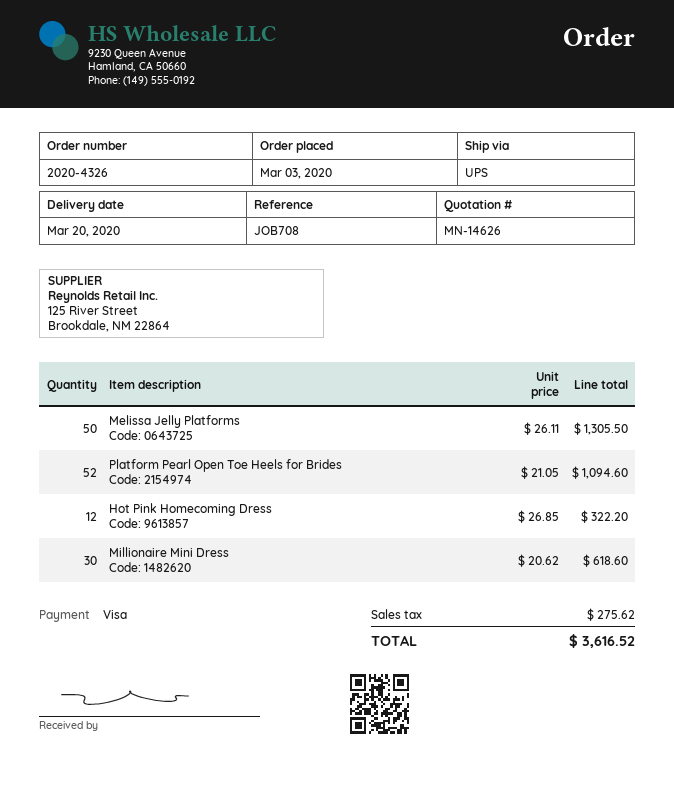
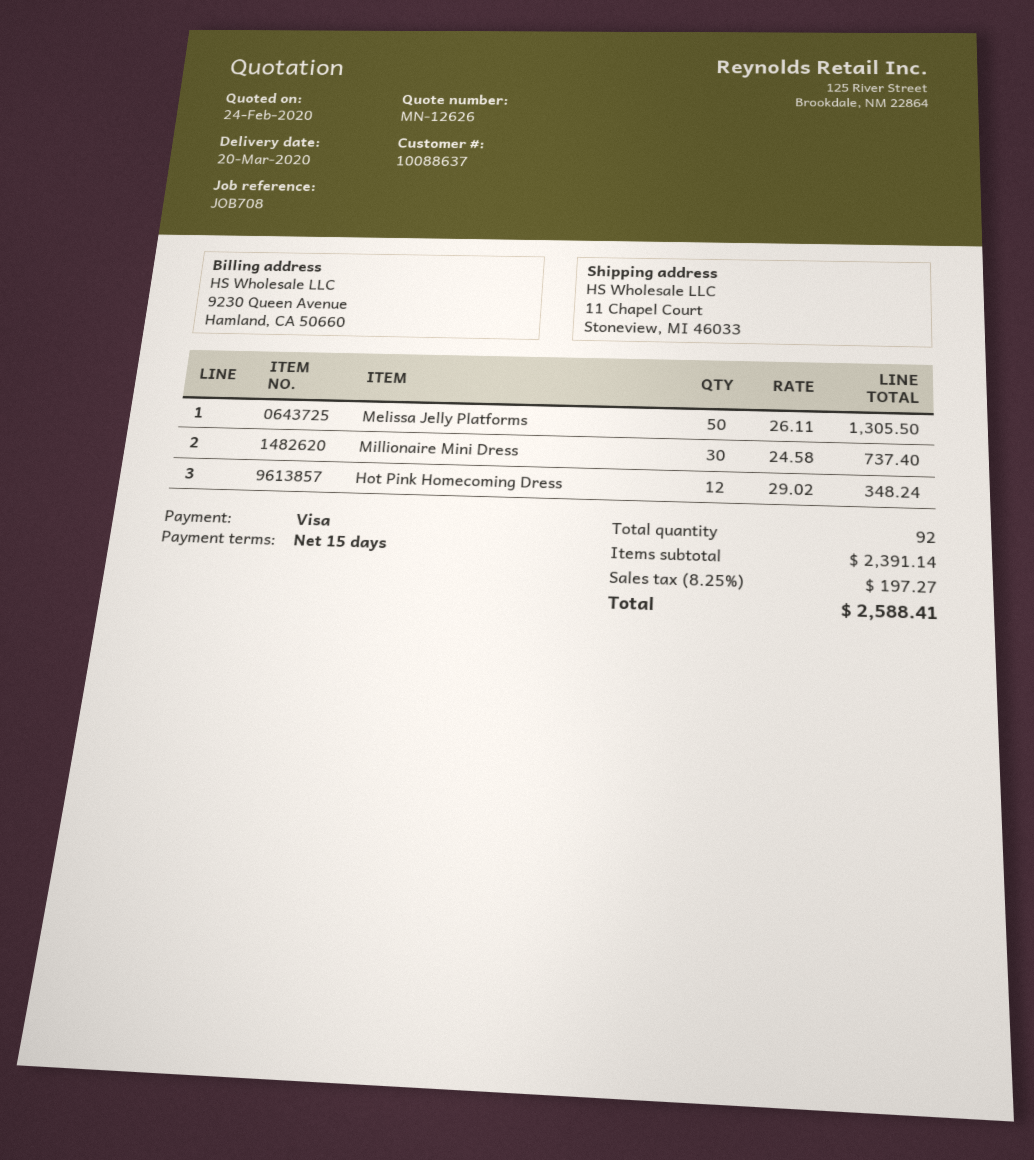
quote number: MN-14626 -> MN-12626
Platform Pearl Open Toe Heels for Brides: 52 x 21.05 = 1094.60 -> none
Hot Pink Homecoming Dress: 12 x 26.85 = 322.20 -> 12 x 29.02 = 348.24
Millionaire Mini Dress: 30 x 20.62 = 618.60 -> 30 x 24.58 = 737.40
tax: 275.62 -> 197.27
total: 3616.52 -> 2588.41

